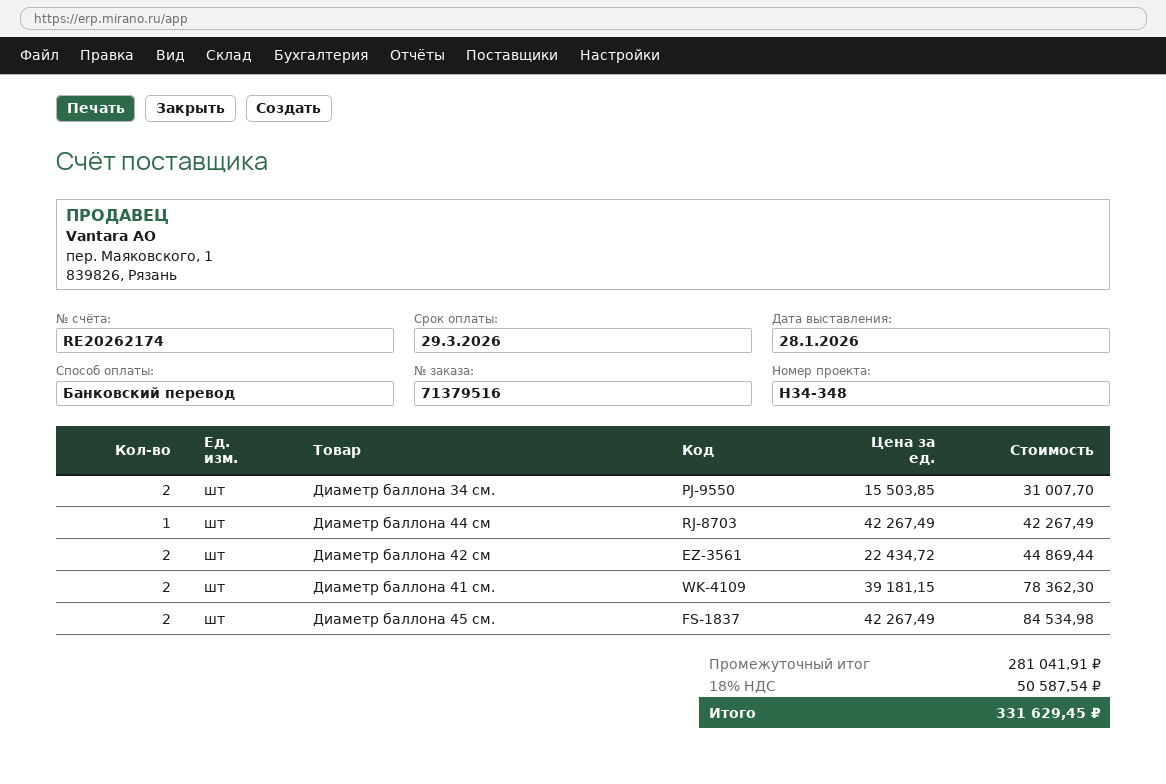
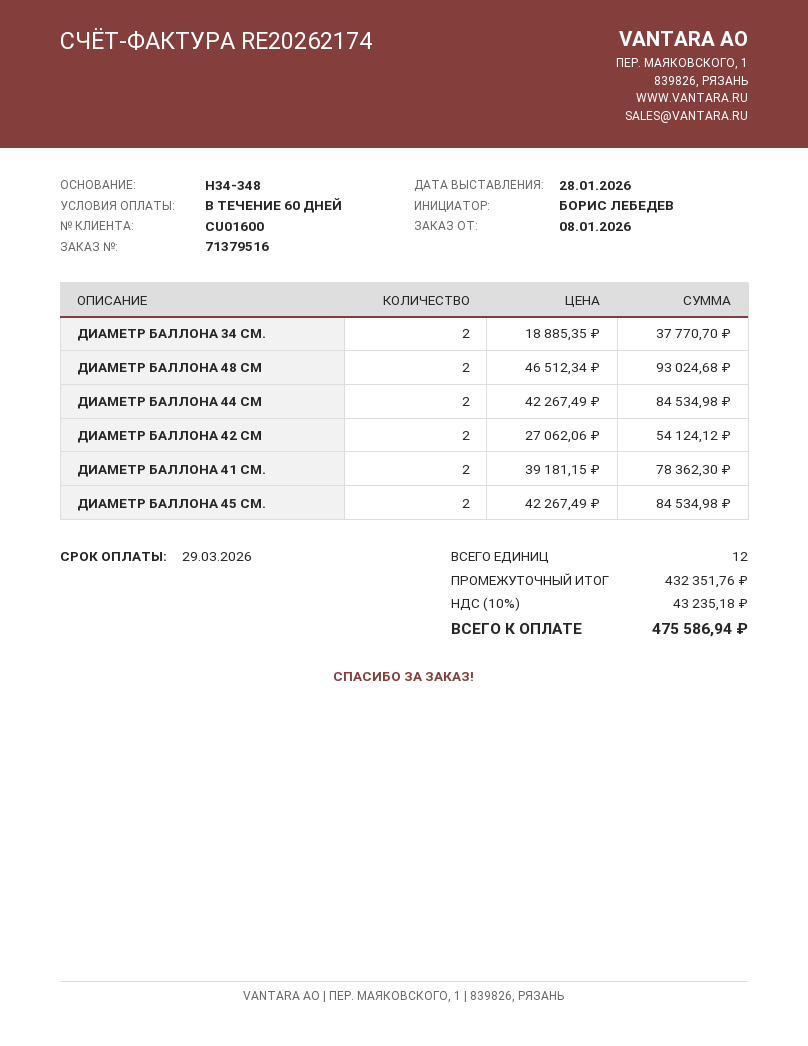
Диаметр баллона 34 см.: 2 x 15503.85 = 31007.70 -> 2 x 18885.35 = 37770.70
Диаметр баллона 44 см: 1 x 42267.49 = 42267.49 -> 2 x 42267.49 = 84534.98
Диаметр баллона 42 см: 2 x 22434.72 = 44869.44 -> 2 x 27062.06 = 54124.12
ДИАМЕТР БАЛЛОНА 48 СМ: none -> 2 x 46512.34 = 93024.68
subtotal: 281041.91 -> 432351.76
tax: 18% = 50587.54 -> 10% = 43235.18
total: 331629.45 -> 475586.94

